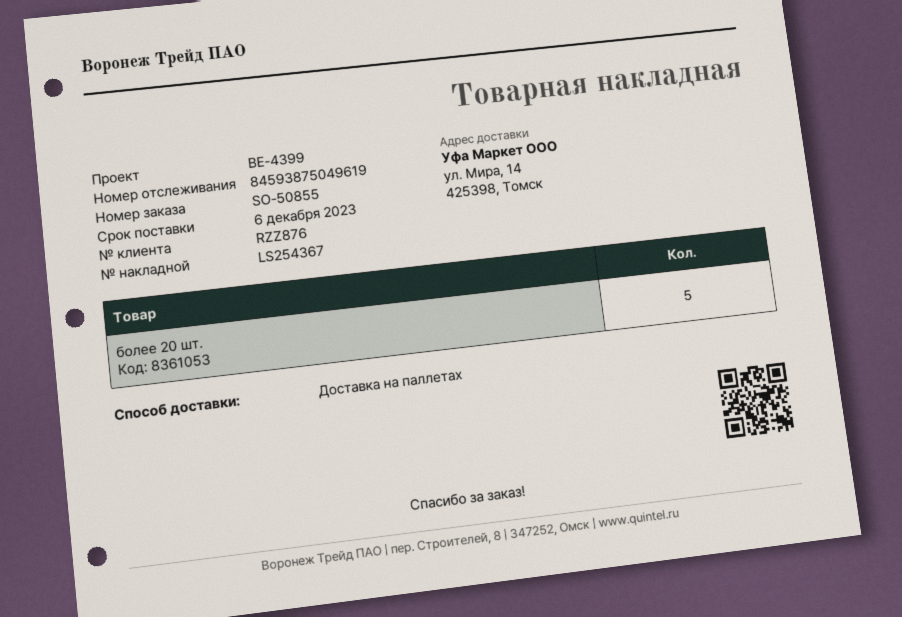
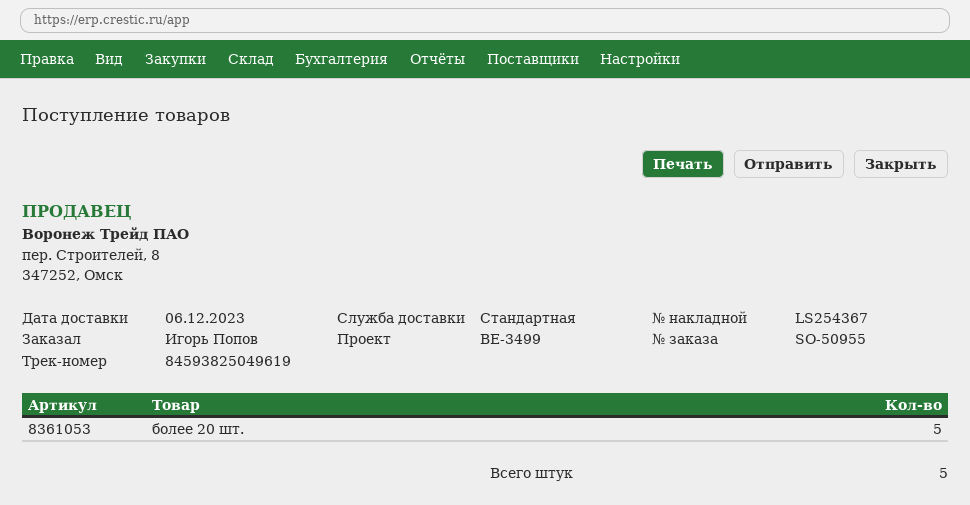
order number: SO-50855 -> SO-50955
reference: BE-4399 -> BE-3499
shipping method: pallet freight -> standard
tracking number: 84593875049619 -> 84593825049619

